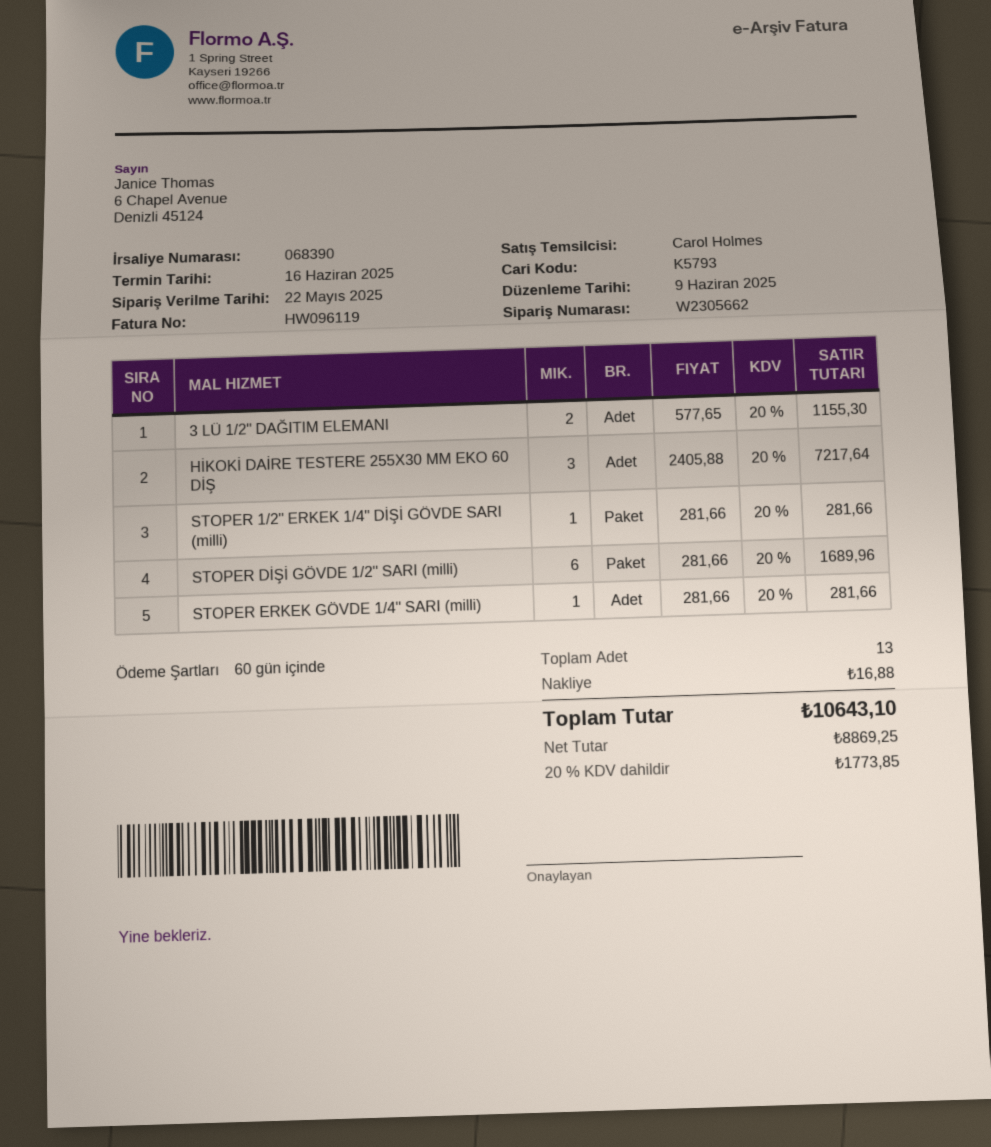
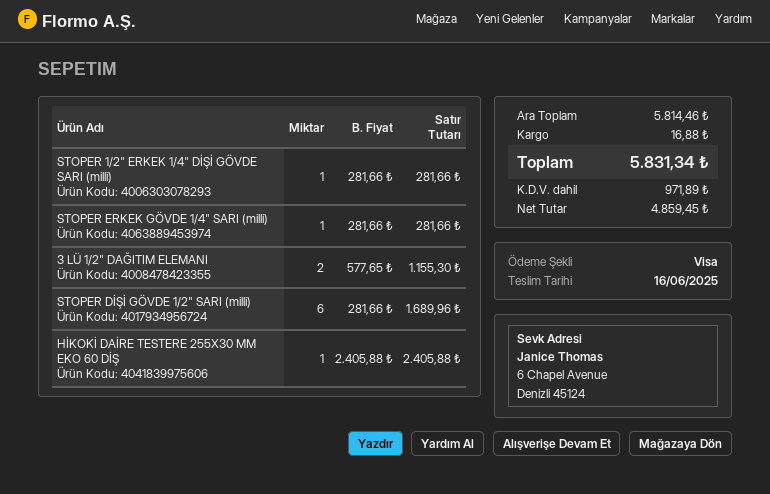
HİKOKİ DAİRE TESTERE 255X30 MM EKO 60 DİŞ: 3 x 2405.88 = 7217.64 -> 1 x 2405.88 = 2405.88
net: 8869.25 -> 4859.45
tax: 1773.85 -> 971.89
total: 10643.10 -> 5831.34

